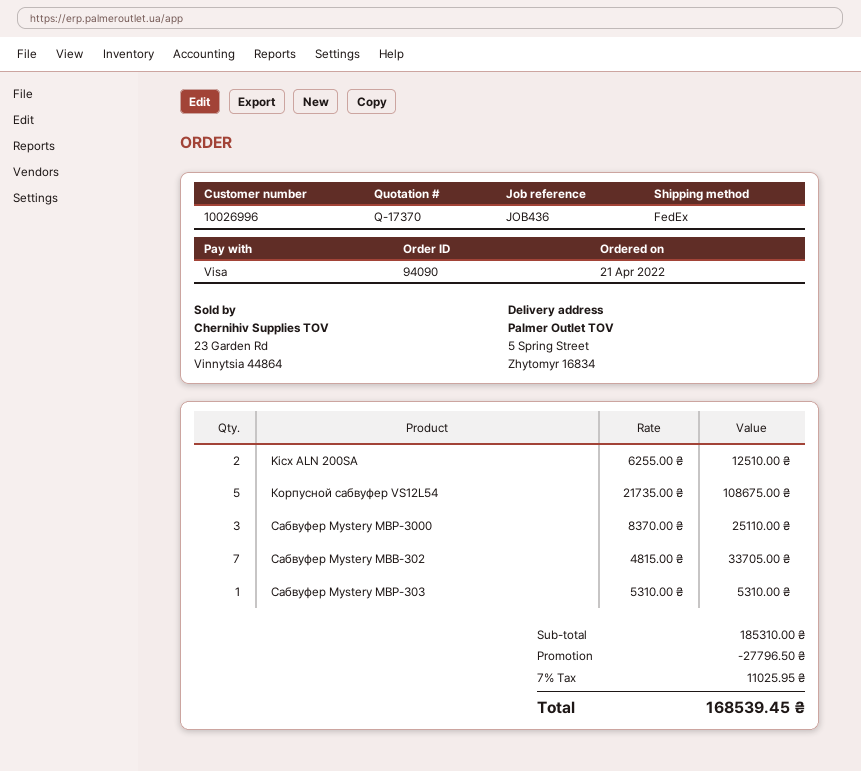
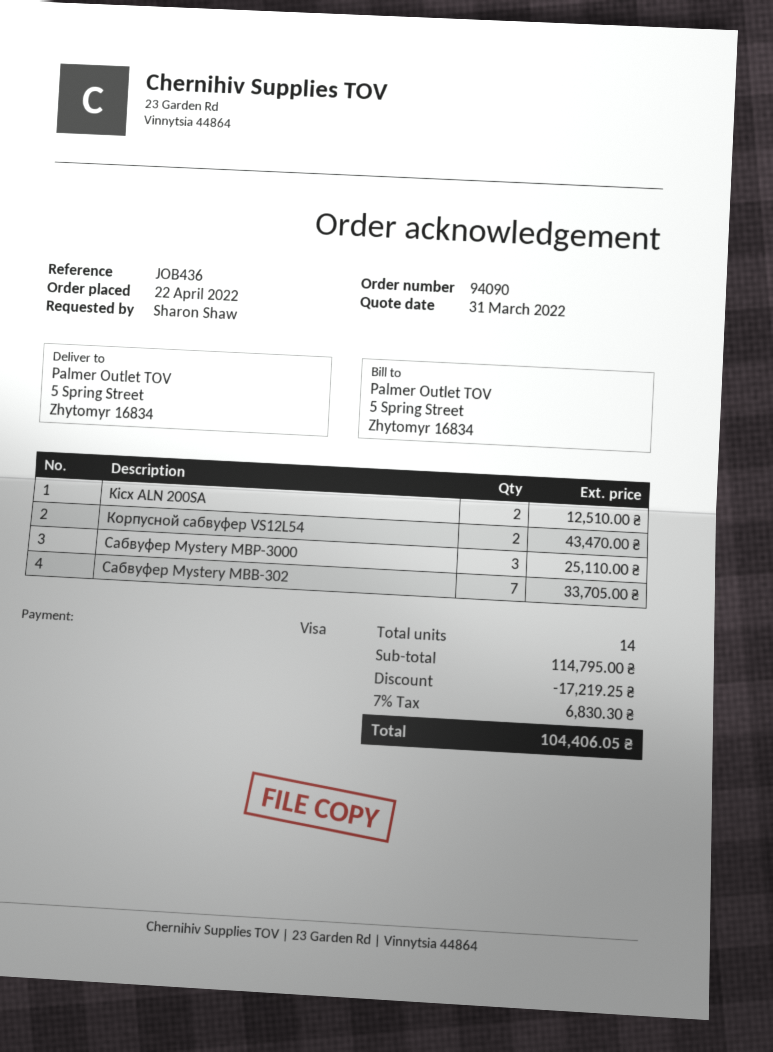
order date: 2022-04-21 -> 2022-04-22
Корпусной сабвуфер VS12L54: 5 for 108675.00 -> 2 for 43470.00
Сабвуфер Mystery MBP-303: 1 for 5310.00 -> none
subtotal: 185310.00 -> 114795.00
discount: 27796.50 -> 17219.25
tax: 7% = 11025.95 -> 7% = 6830.30
total: 168539.45 -> 104406.05

